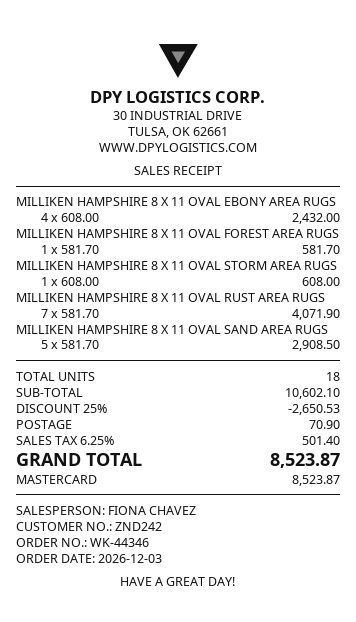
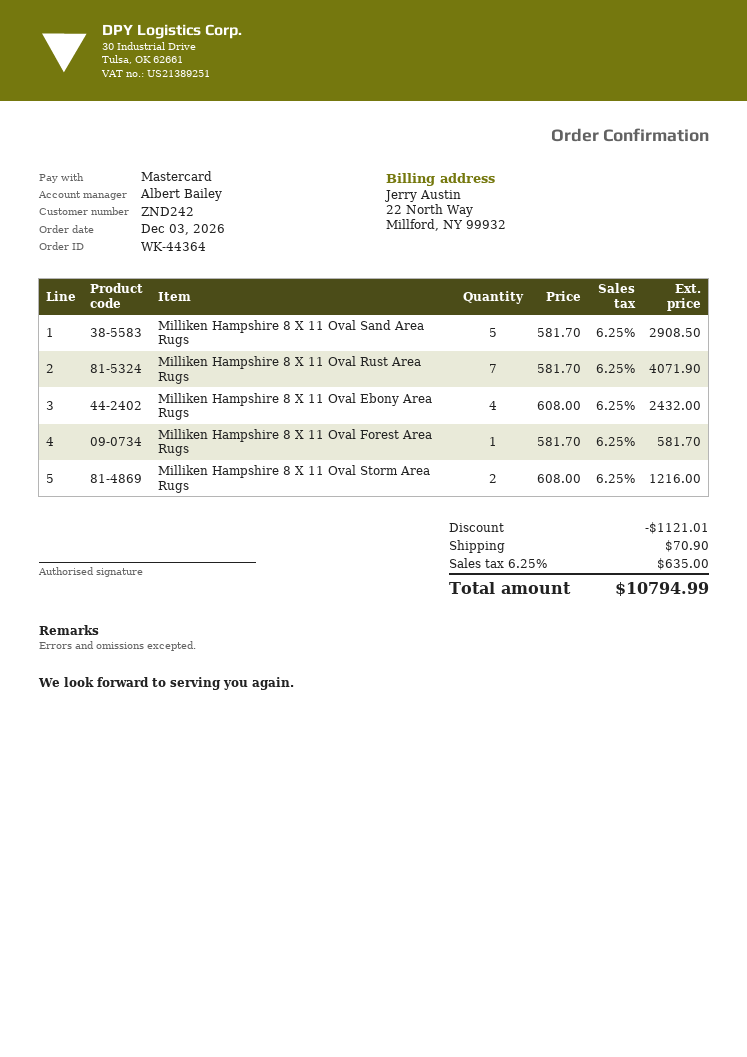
order number: WK-44346 -> WK-44364
sales rep: FIONA CHAVEZ -> Albert Bailey
MILLIKEN HAMPSHIRE 8 X 11 OVAL STORM AREA RUGS: 1 x 608.00 = 608.00 -> 2 x 608.00 = 1216.00
discount: 2650.53 -> 1121.01
tax: 6.25% = 501.40 -> 6.25% = 635.00
total: 8523.87 -> 10794.99

